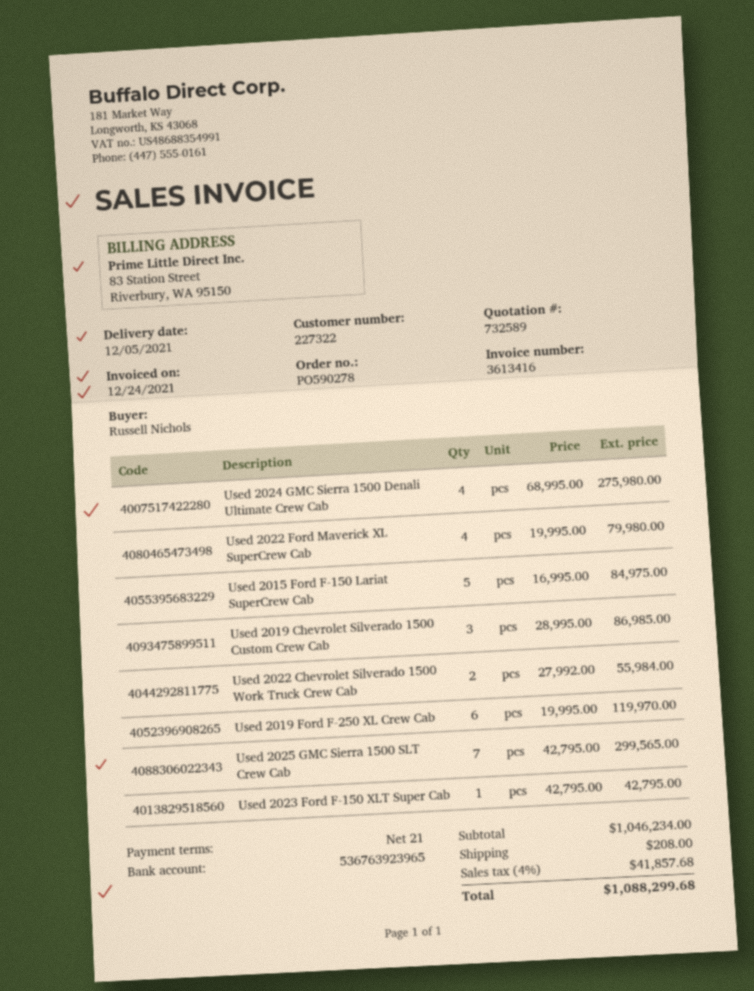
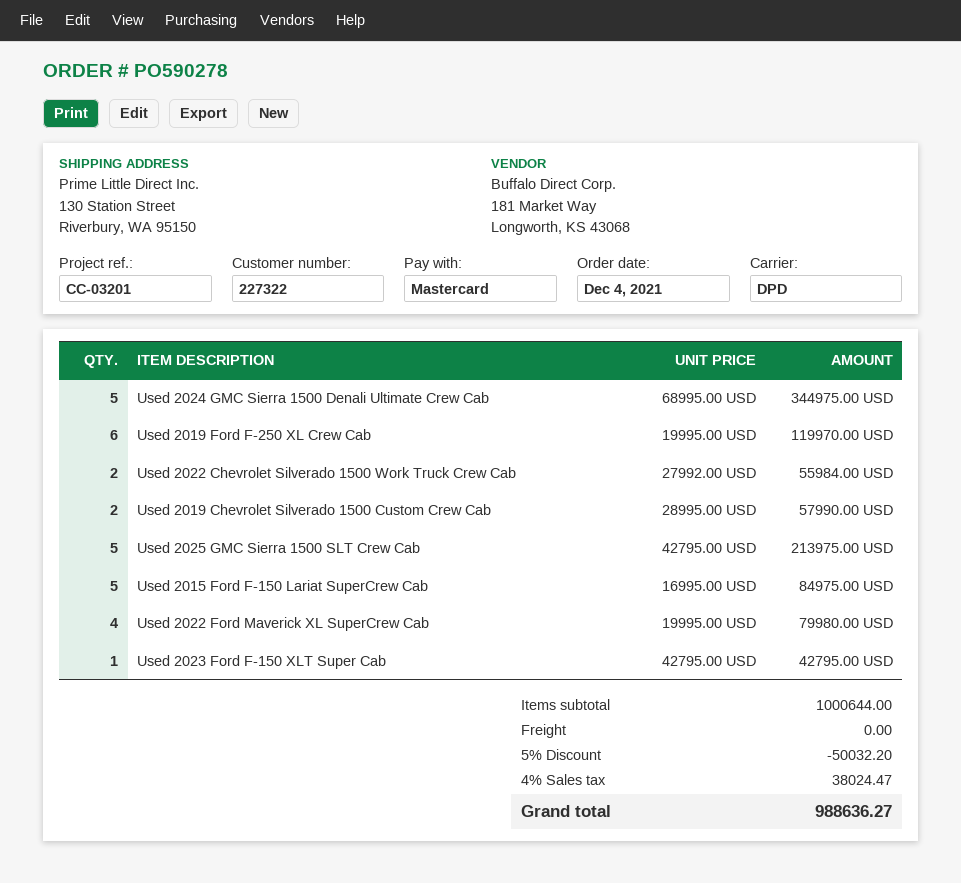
Used 2024 GMC Sierra 1500 Denali Ultimate Crew Cab: 4 x 68995.00 = 275980.00 -> 5 x 68995.00 = 344975.00
Used 2019 Chevrolet Silverado 1500 Custom Crew Cab: 3 x 28995.00 = 86985.00 -> 2 x 28995.00 = 57990.00
Used 2025 GMC Sierra 1500 SLT Crew Cab: 7 x 42795.00 = 299565.00 -> 5 x 42795.00 = 213975.00
subtotal: 1046234.00 -> 1000644.00
discount: none -> 5% = 50032.20
shipping: 208.00 -> 0.00
tax: 4% = 41857.68 -> 4% = 38024.47
total: 1088299.68 -> 988636.27

